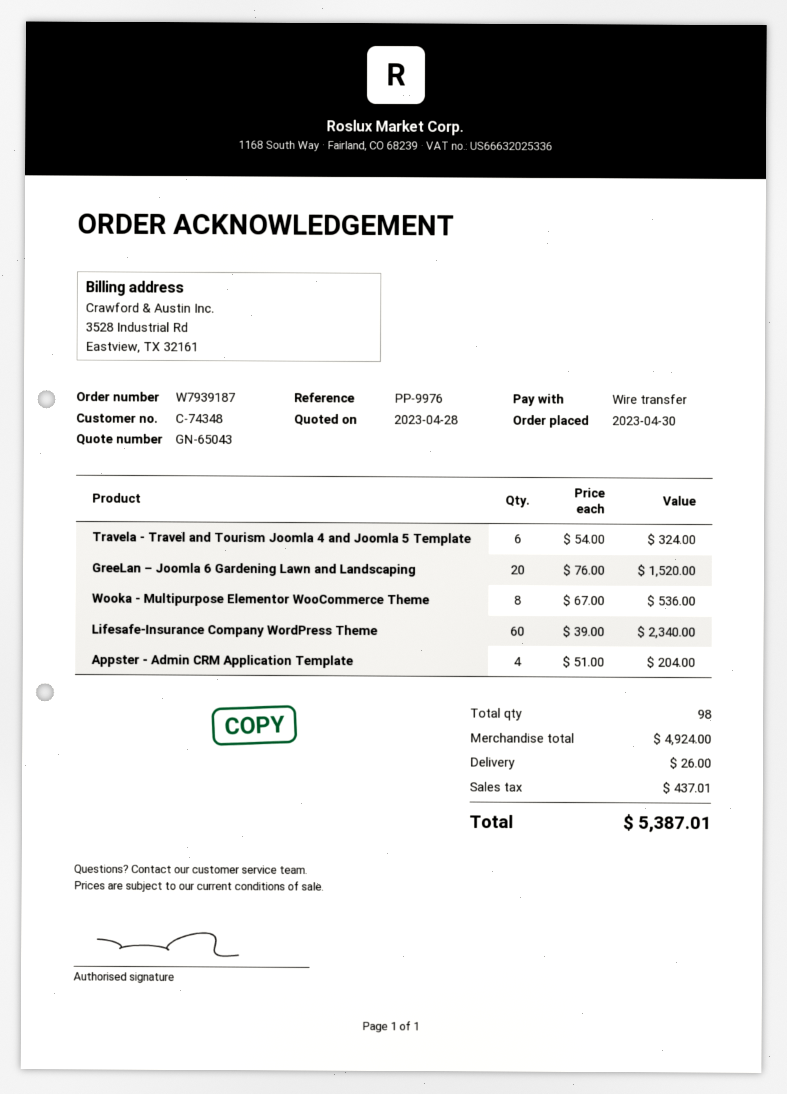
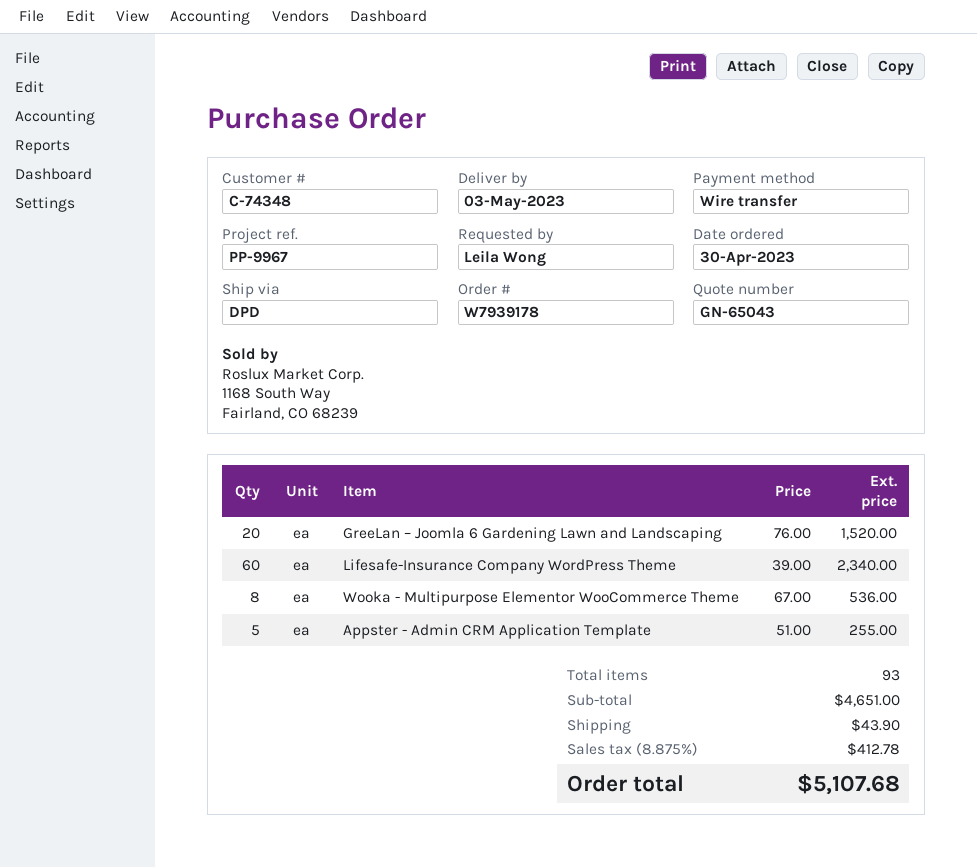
order number: W7939187 -> W7939178
reference: PP-9976 -> PP-9967
Travela - Travel and Tourism Joomla 4 and Joomla 5 Template: 6 x 54.00 = 324.00 -> none
Appster - Admin CRM Application Template: 4 x 51.00 = 204.00 -> 5 x 51.00 = 255.00
total quantity: 98 -> 93
subtotal: 4924.00 -> 4651.00
shipping: 26.00 -> 43.90
tax: 437.01 -> 412.78
total: 5387.01 -> 5107.68

